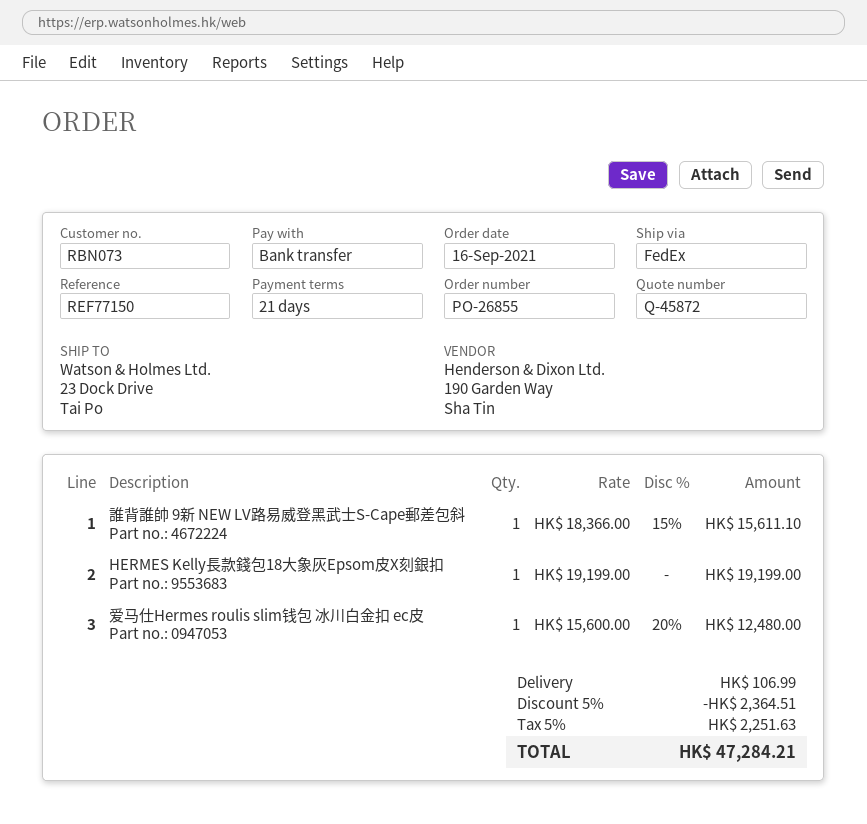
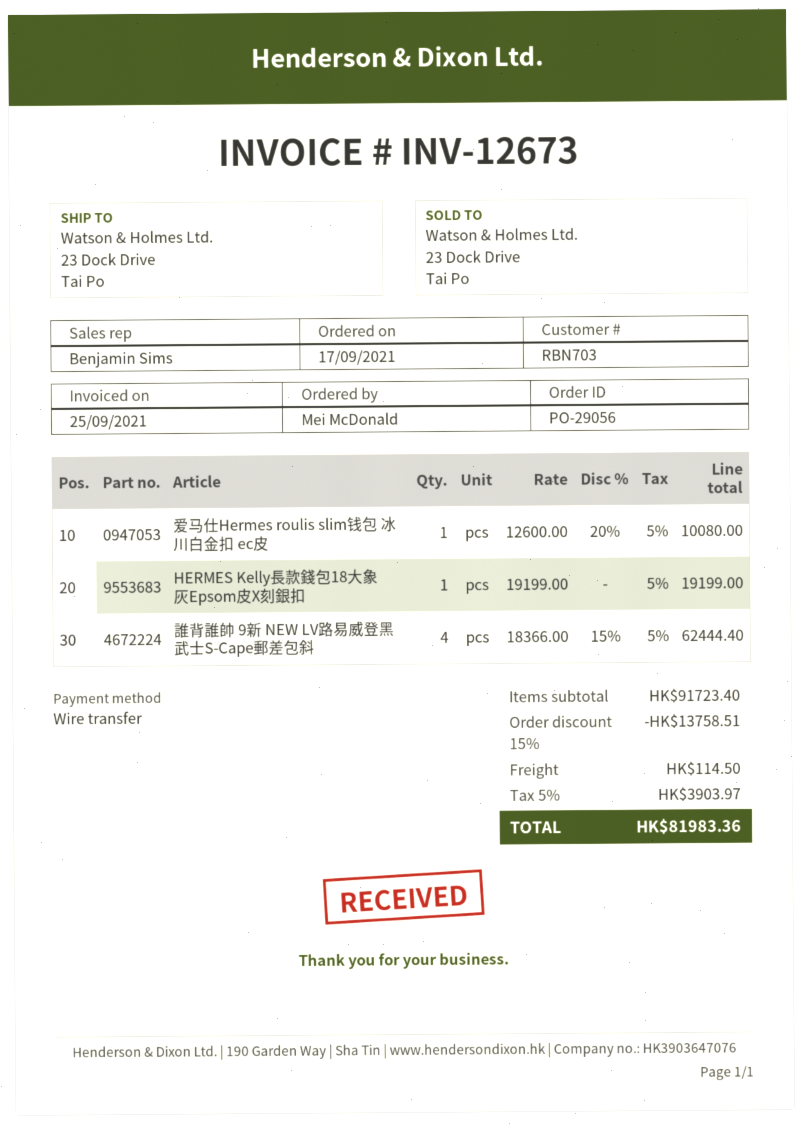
order number: PO-26855 -> PO-29056
order date: 2021-09-16 -> 2021-09-17
customer number: RBN073 -> RBN703
誰背誰帥 9新 NEW LV路易威登黑武士S-Cape郵差包斜: 1 x 18366.00 - 15% = 15611.10 -> 4 x 18366.00 - 15% = 62444.40
爱马仕Hermes roulis slim钱包 冰川白金扣 ec皮: 1 x 15600.00 - 20% = 12480.00 -> 1 x 12600.00 - 20% = 10080.00
discount: 5% = 2364.51 -> 15% = 13758.51
shipping: 106.99 -> 114.50
tax: 5% = 2251.63 -> 5% = 3903.97
total: 47284.21 -> 81983.36

